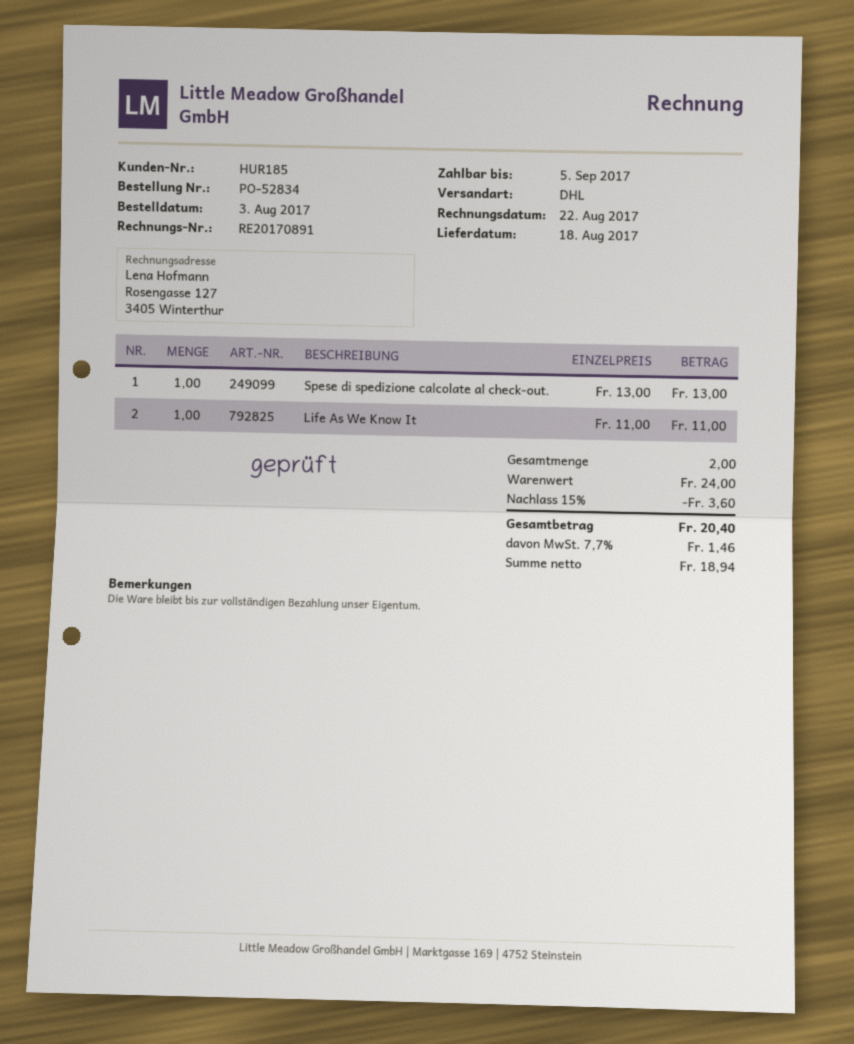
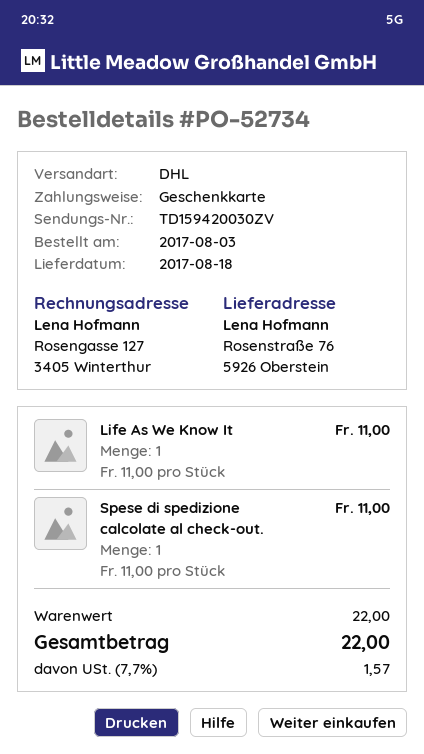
order number: PO-52834 -> PO-52734
Spese di spedizione calcolate al check-out.: 1 x 13.00 = 13.00 -> 1 x 11.00 = 11.00
subtotal: 24.00 -> 22.00
discount: 15% = 3.60 -> none
tax: 7.7% = 1.46 -> 7.7% = 1.57
total: 20.40 -> 22.00

